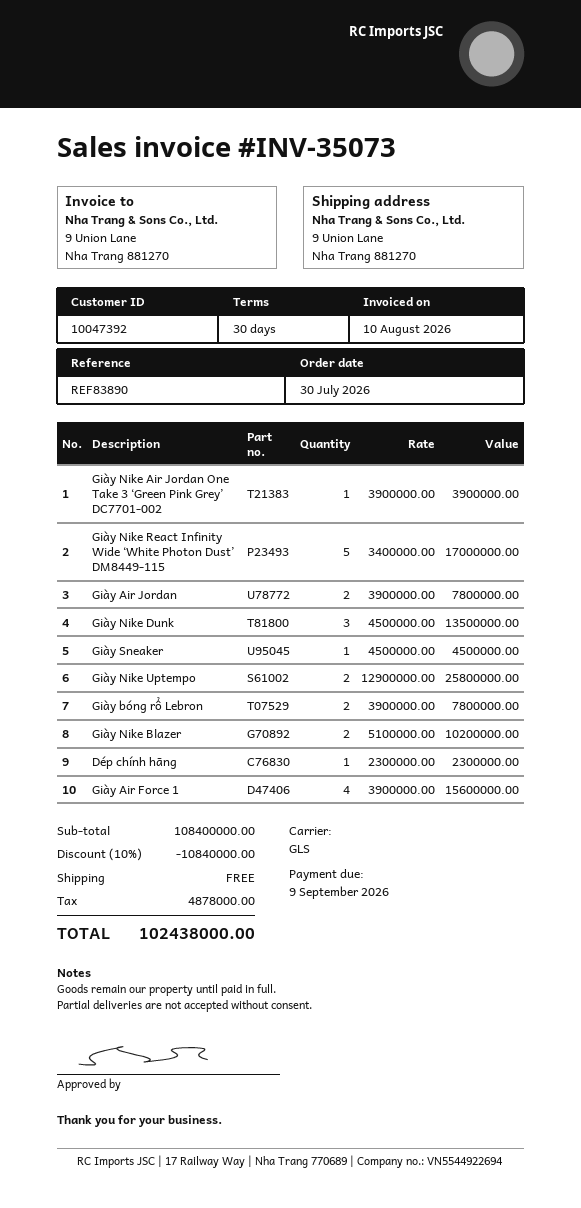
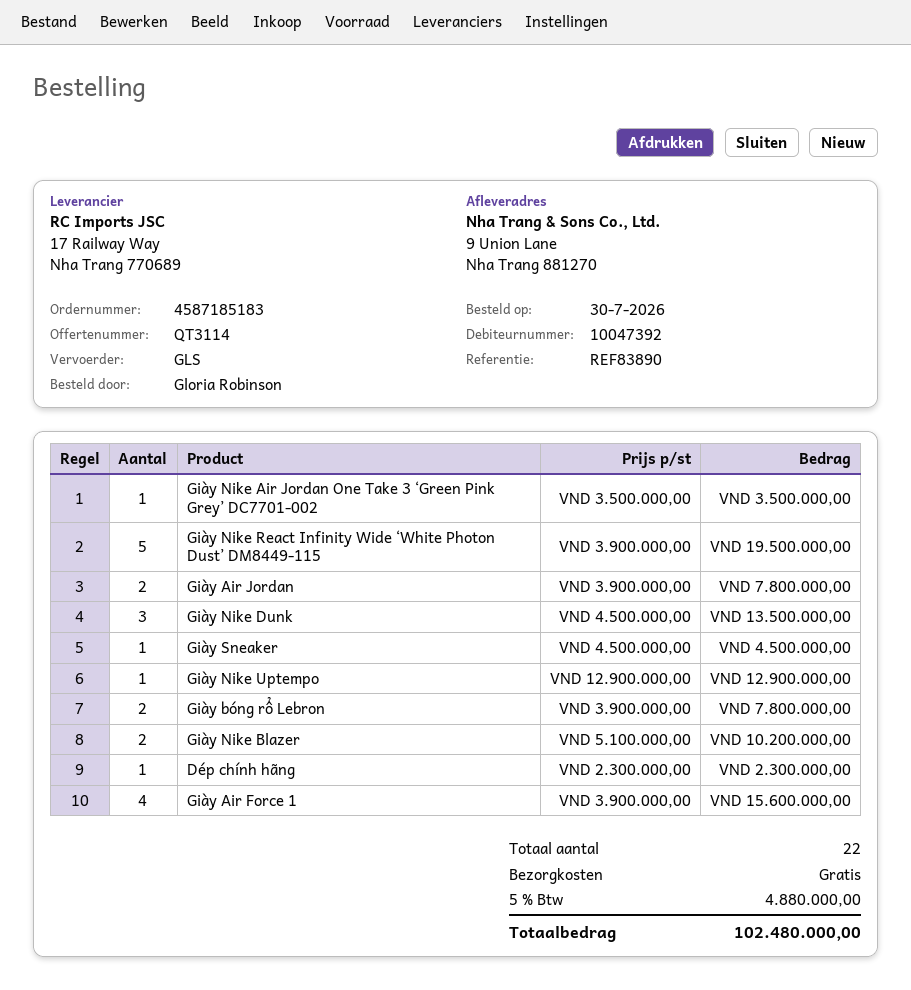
Giày Nike Air Jordan One Take 3 ‘Green Pink Grey’ DC7701-002: 1 x 3900000.00 = 3900000.00 -> 1 x 3500000.00 = 3500000.00
Giày Nike React Infinity Wide ‘White Photon Dust’ DM8449-115: 5 x 3400000.00 = 17000000.00 -> 5 x 3900000.00 = 19500000.00
Giày Nike Uptempo: 2 x 12900000.00 = 25800000.00 -> 1 x 12900000.00 = 12900000.00
discount: 10% = 10840000.00 -> none
tax: 4878000.00 -> 4880000.00
total: 102438000.00 -> 102480000.00

